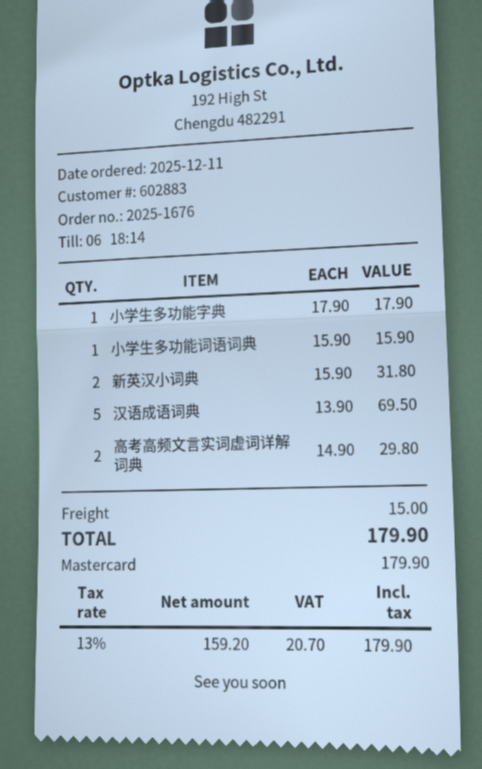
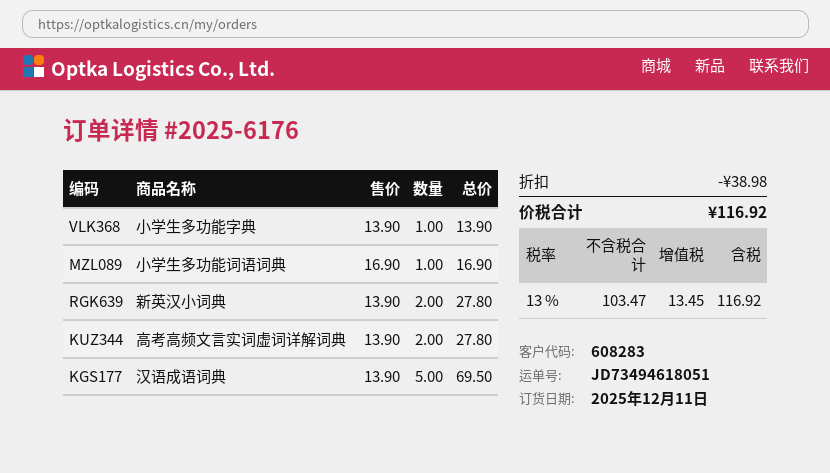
order number: 2025-1676 -> 2025-6176
customer number: 602883 -> 608283
小学生多功能字典: 1 x 17.90 = 17.90 -> 1 x 13.90 = 13.90
小学生多功能词语词典: 1 x 15.90 = 15.90 -> 1 x 16.90 = 16.90
新英汉小词典: 2 x 15.90 = 31.80 -> 2 x 13.90 = 27.80
高考高频文言实词虚词详解词典: 2 x 14.90 = 29.80 -> 2 x 13.90 = 27.80
discount: none -> 38.98
shipping: 15.00 -> none
net: 159.20 -> 103.47
tax: 13% = 20.70 -> 13% = 13.45
total: 179.90 -> 116.92

